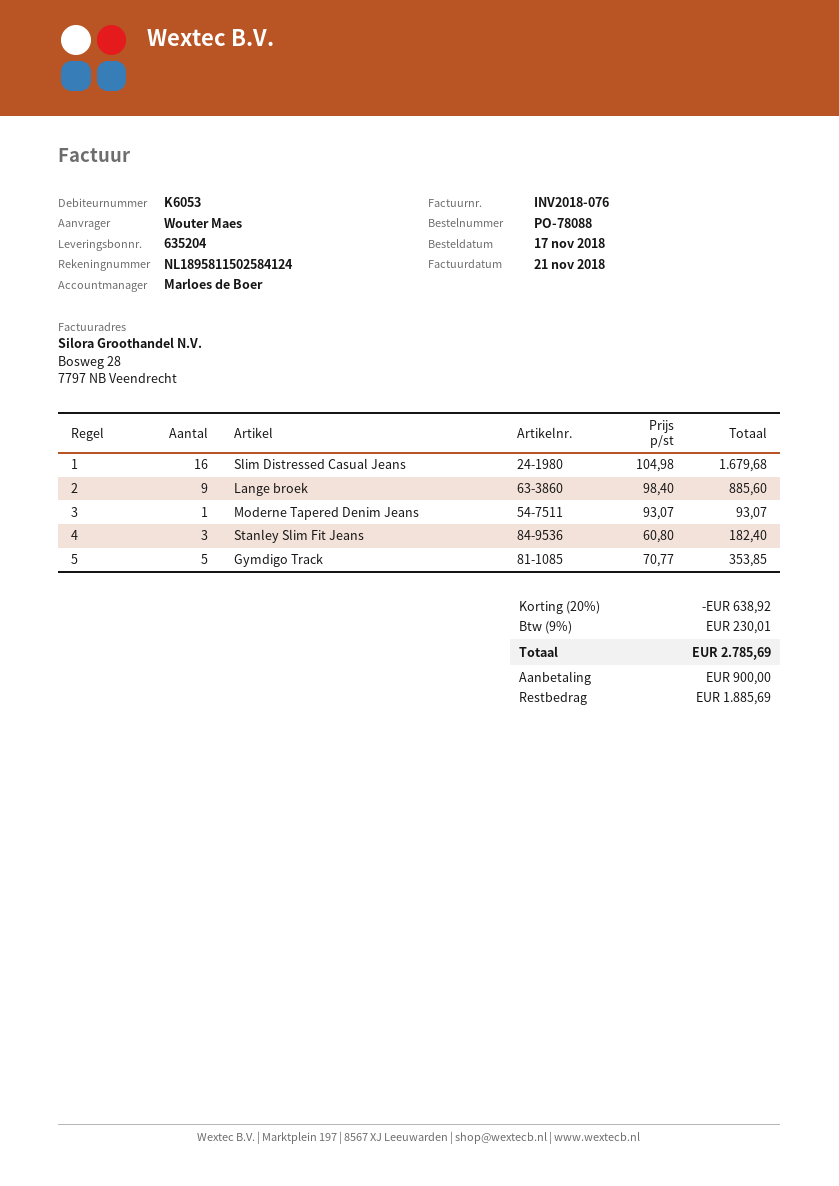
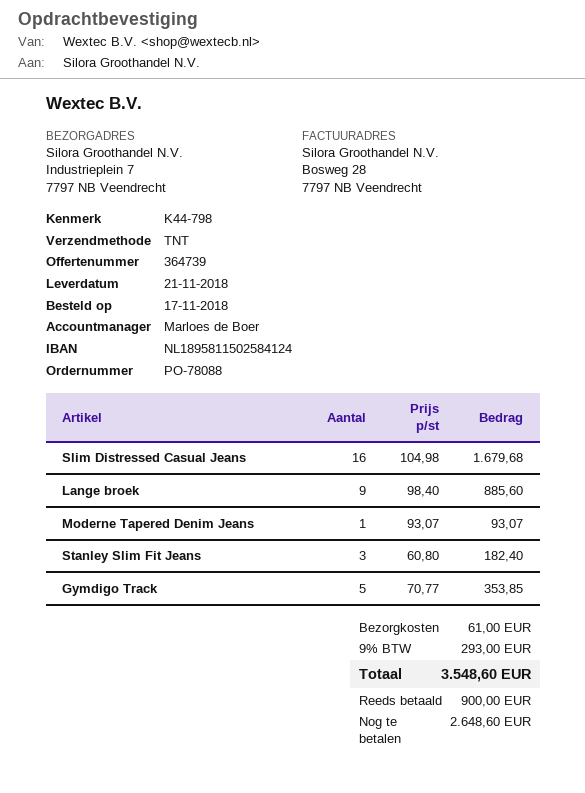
discount: 20% = 638.92 -> none
shipping: none -> 61.00
tax: 9% = 230.01 -> 9% = 293.00
total: 2785.69 -> 3548.60
balance: 1885.69 -> 2648.60

